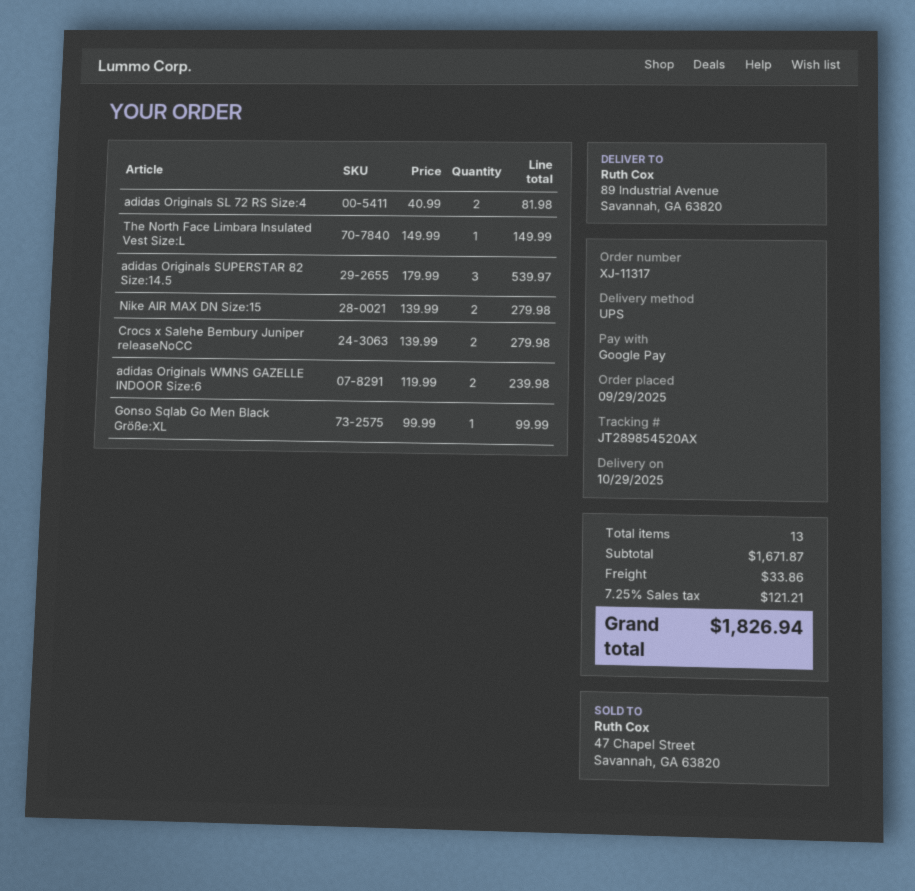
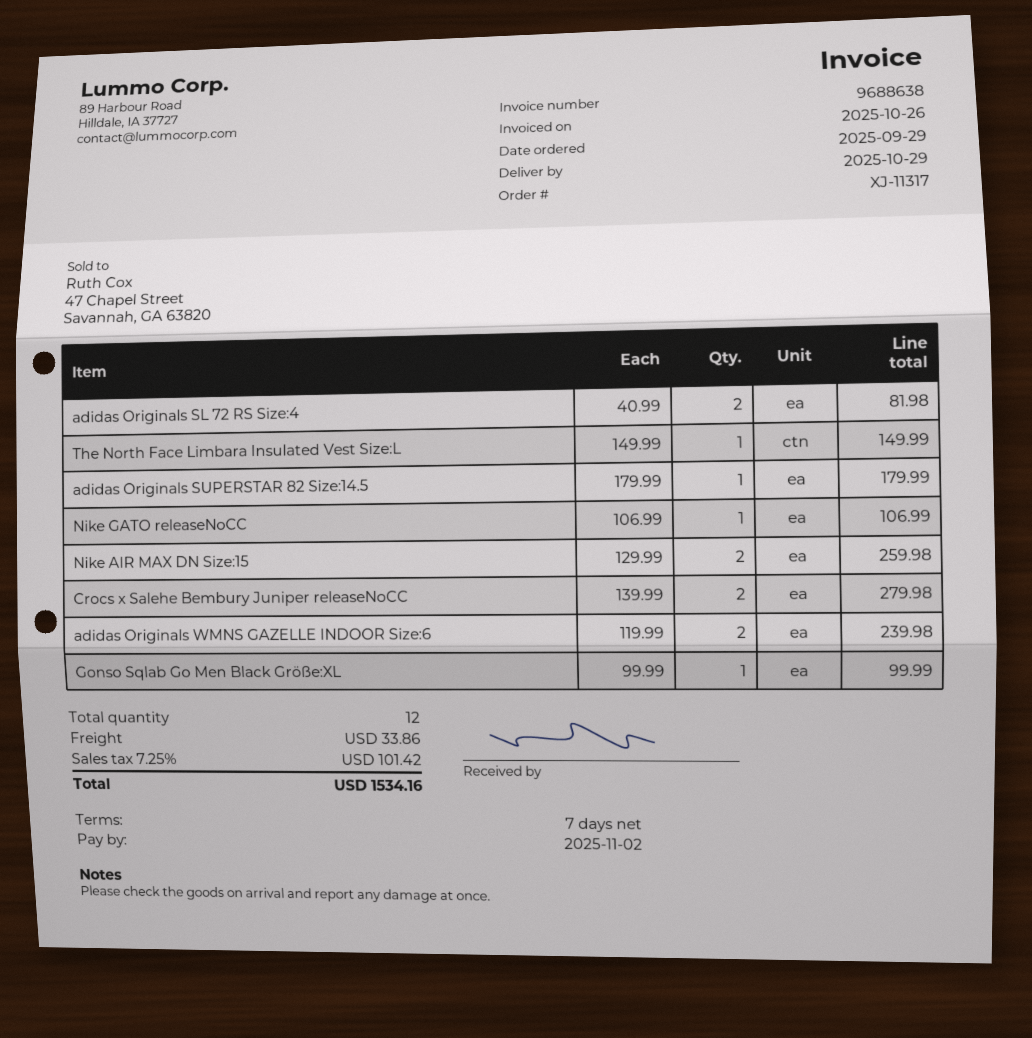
adidas Originals SUPERSTAR 82 Size:14.5: 3 x 179.99 = 539.97 -> 1 x 179.99 = 179.99
Nike AIR MAX DN Size:15: 2 x 139.99 = 279.98 -> 2 x 129.99 = 259.98
Nike GATO releaseNoCC: none -> 1 x 106.99 = 106.99
total quantity: 13 -> 12
tax: 7.25% = 121.21 -> 7.25% = 101.42
total: 1826.94 -> 1534.16

